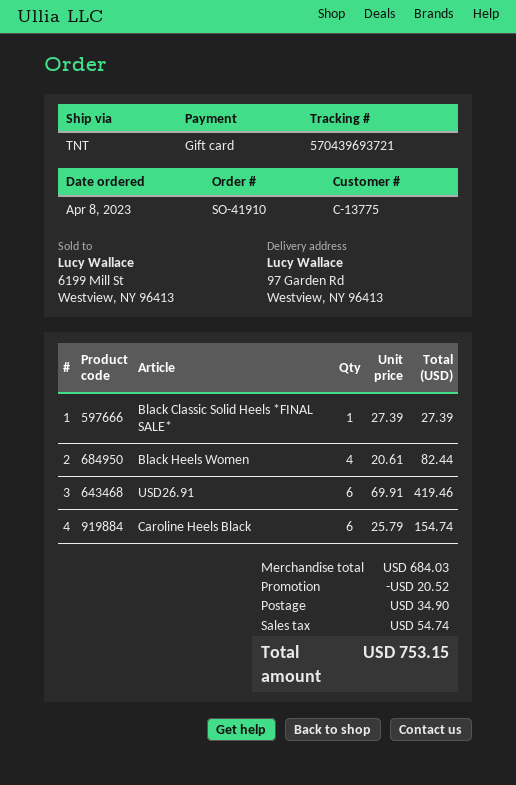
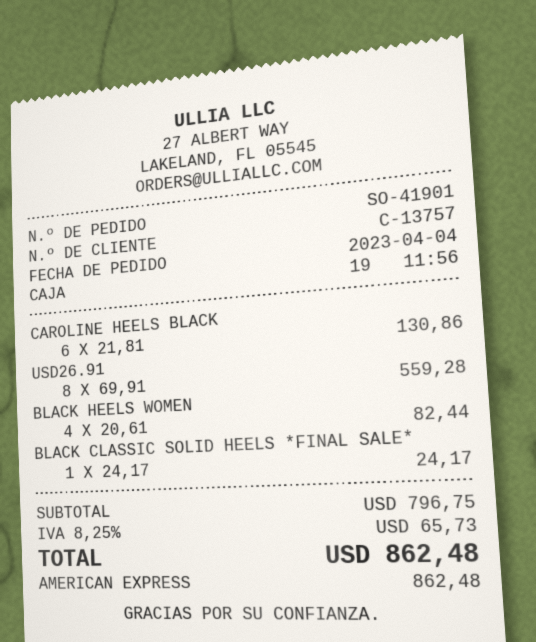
order number: SO-41910 -> SO-41901
order date: 2023-04-08 -> 2023-04-04
customer number: C-13775 -> C-13757
payment method: gift card -> American Express
Black Classic Solid Heels *FINAL SALE*: 1 x 27.39 = 27.39 -> 1 x 24.17 = 24.17
USD26.91: 6 x 69.91 = 419.46 -> 8 x 69.91 = 559.28
Caroline Heels Black: 6 x 25.79 = 154.74 -> 6 x 21.81 = 130.86
subtotal: 684.03 -> 796.75
discount: 20.52 -> none
shipping: 34.90 -> none
tax: 54.74 -> 65.73
total: 753.15 -> 862.48

